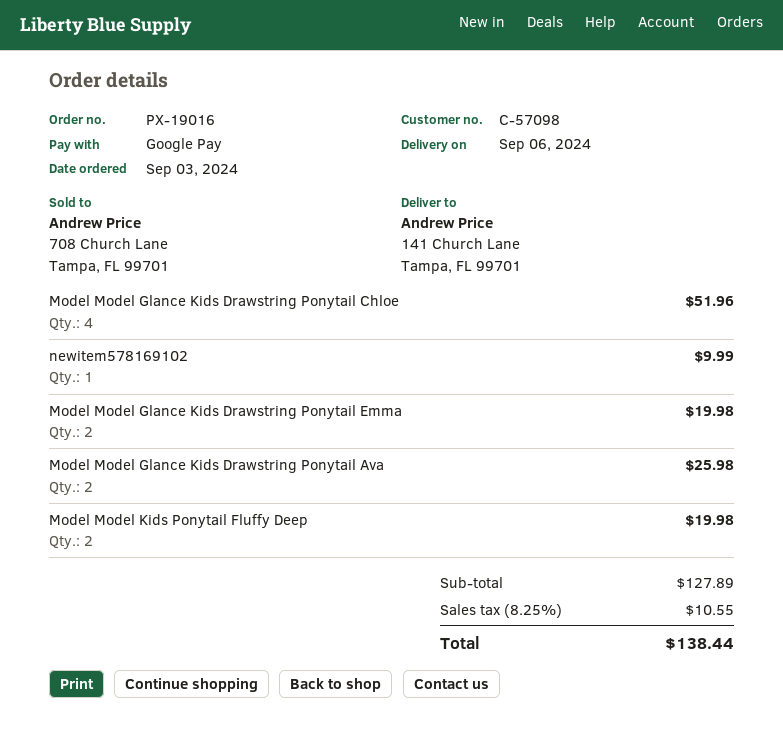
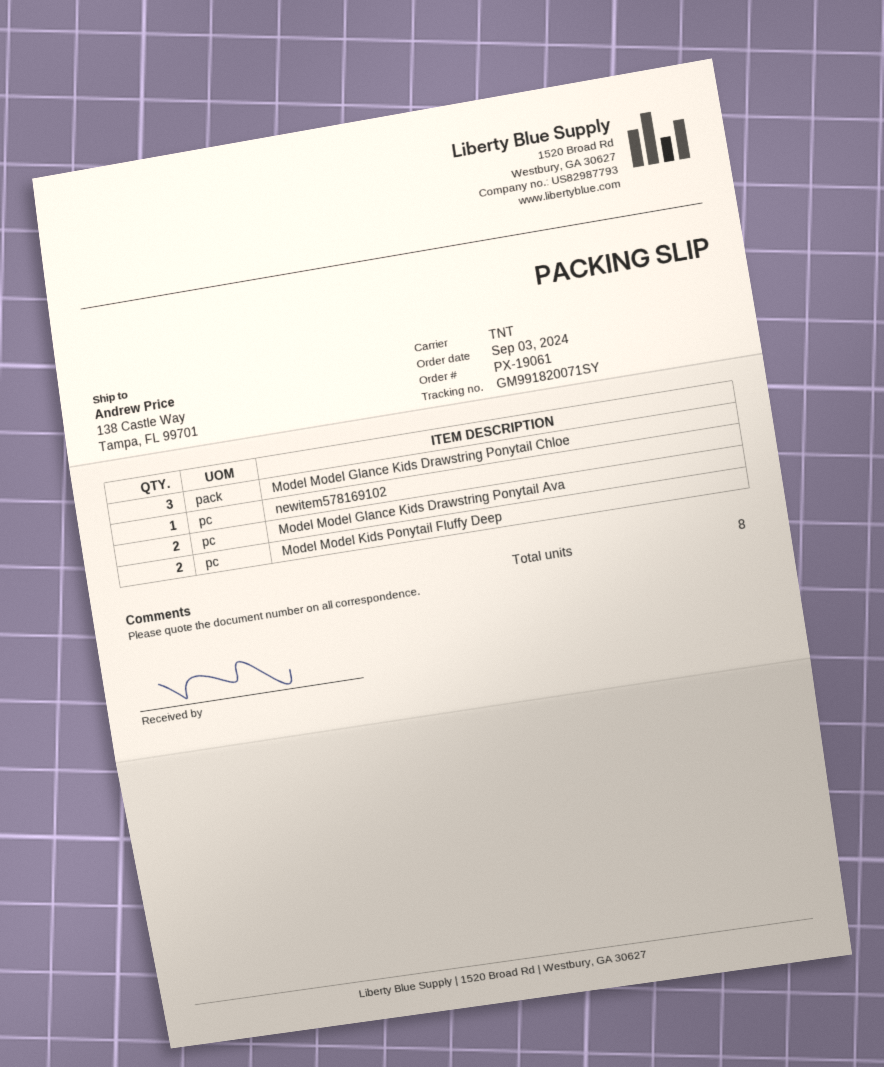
order number: PX-19016 -> PX-19061
ship to: 141 Church Lane, Tampa, FL 99701 -> 138 Castle Way, Tampa, FL 99701
Model Model Glance Kids Drawstring Ponytail Chloe: 4 -> 3
Model Model Glance Kids Drawstring Ponytail Emma: 2 -> none

